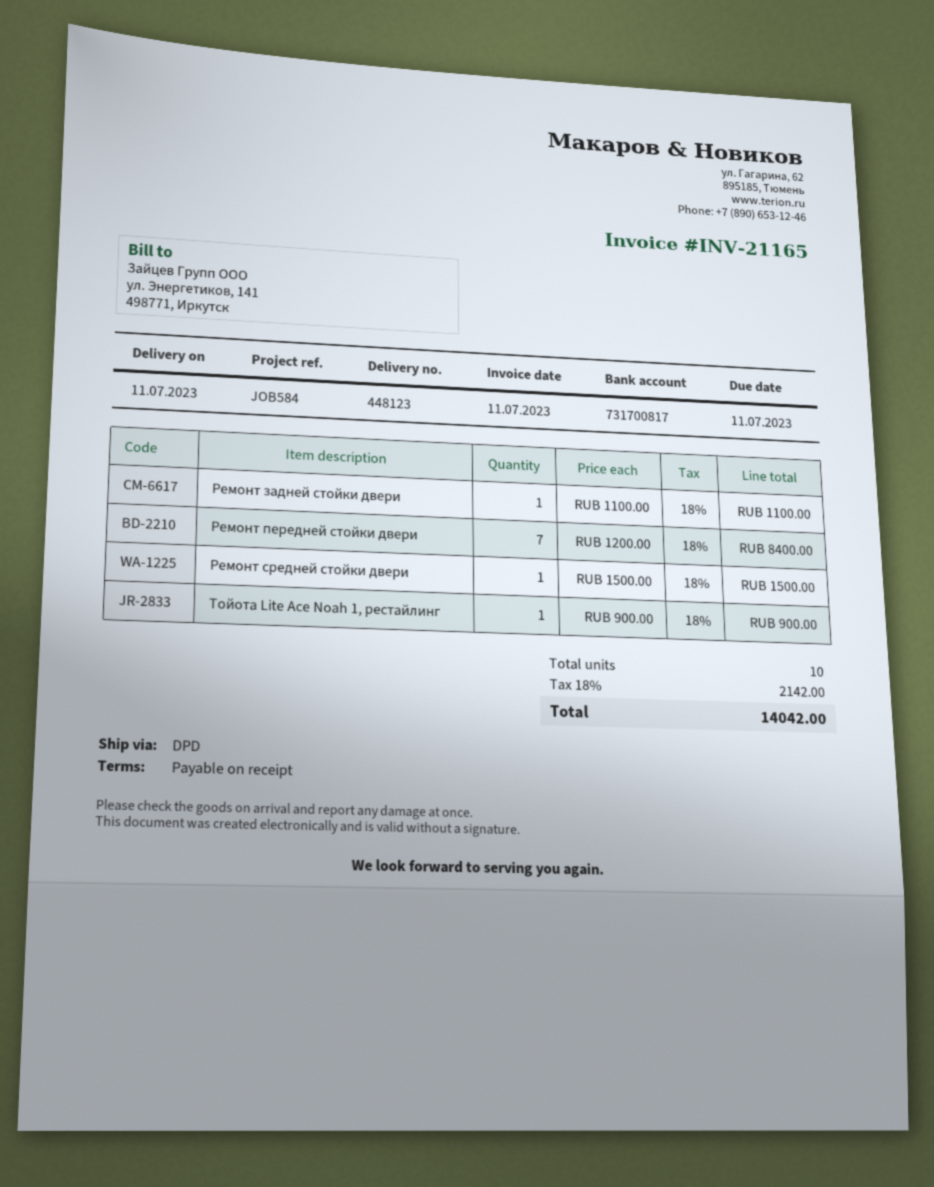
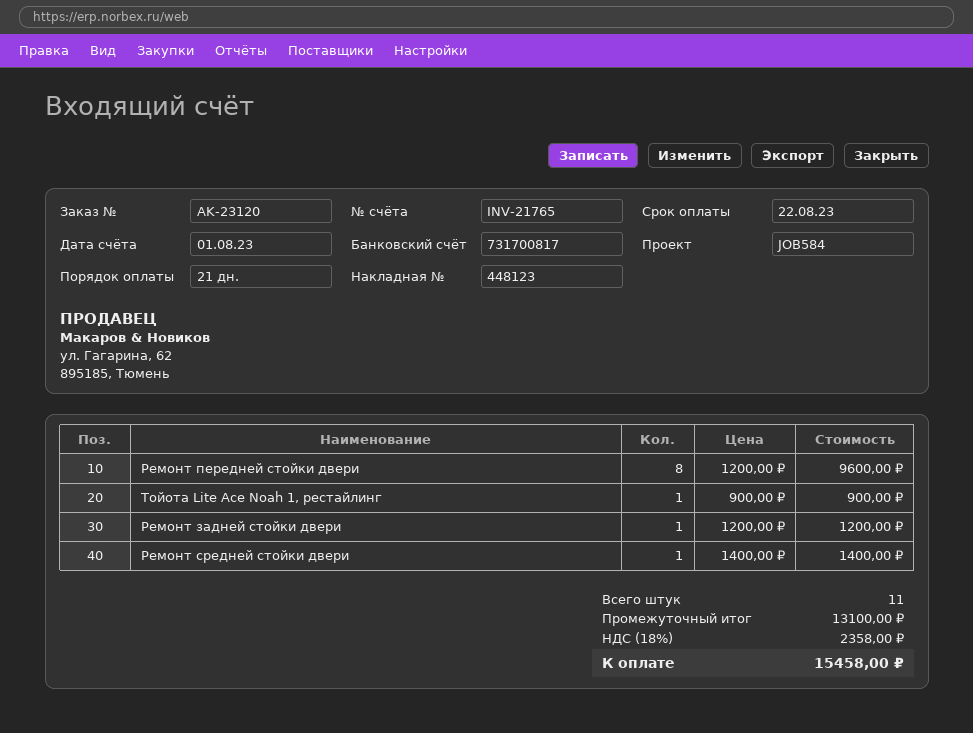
invoice number: INV-21165 -> INV-21765
invoice date: 2023-07-11 -> 2023-08-01
payment terms: on receipt -> 21 days
due date: 2023-07-11 -> 2023-08-22
Ремонт задней стойки двери: 1 x 1100.00 = 1100.00 -> 1 x 1200.00 = 1200.00
Ремонт передней стойки двери: 7 x 1200.00 = 8400.00 -> 8 x 1200.00 = 9600.00
Ремонт средней стойки двери: 1 x 1500.00 = 1500.00 -> 1 x 1400.00 = 1400.00
total quantity: 10 -> 11
tax: 18% = 2142.00 -> 18% = 2358.00
total: 14042.00 -> 15458.00

